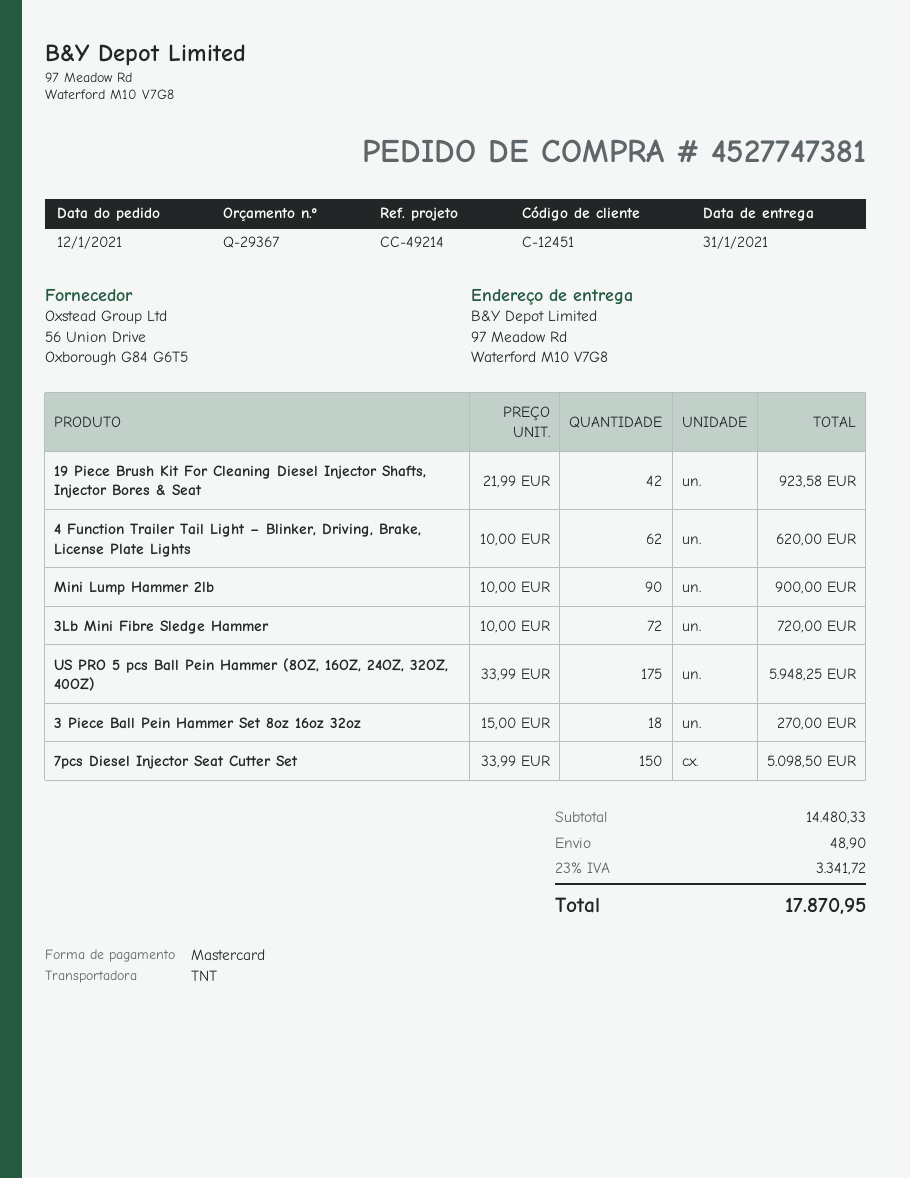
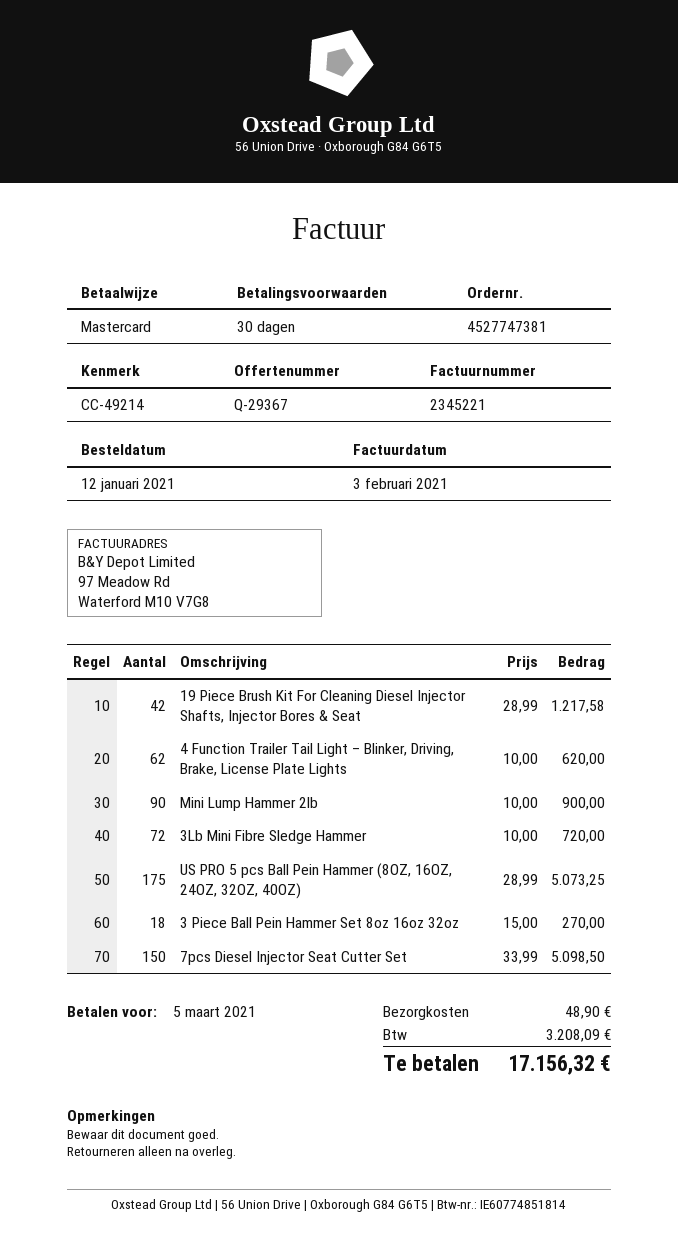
19 Piece Brush Kit For Cleaning Diesel Injector Shafts, Injector Bores & Seat: 42 x 21.99 = 923.58 -> 42 x 28.99 = 1217.58
US PRO 5 pcs Ball Pein Hammer (8OZ, 16OZ, 24OZ, 32OZ, 40OZ): 175 x 33.99 = 5948.25 -> 175 x 28.99 = 5073.25
tax: 3341.72 -> 3208.09
total: 17870.95 -> 17156.32

